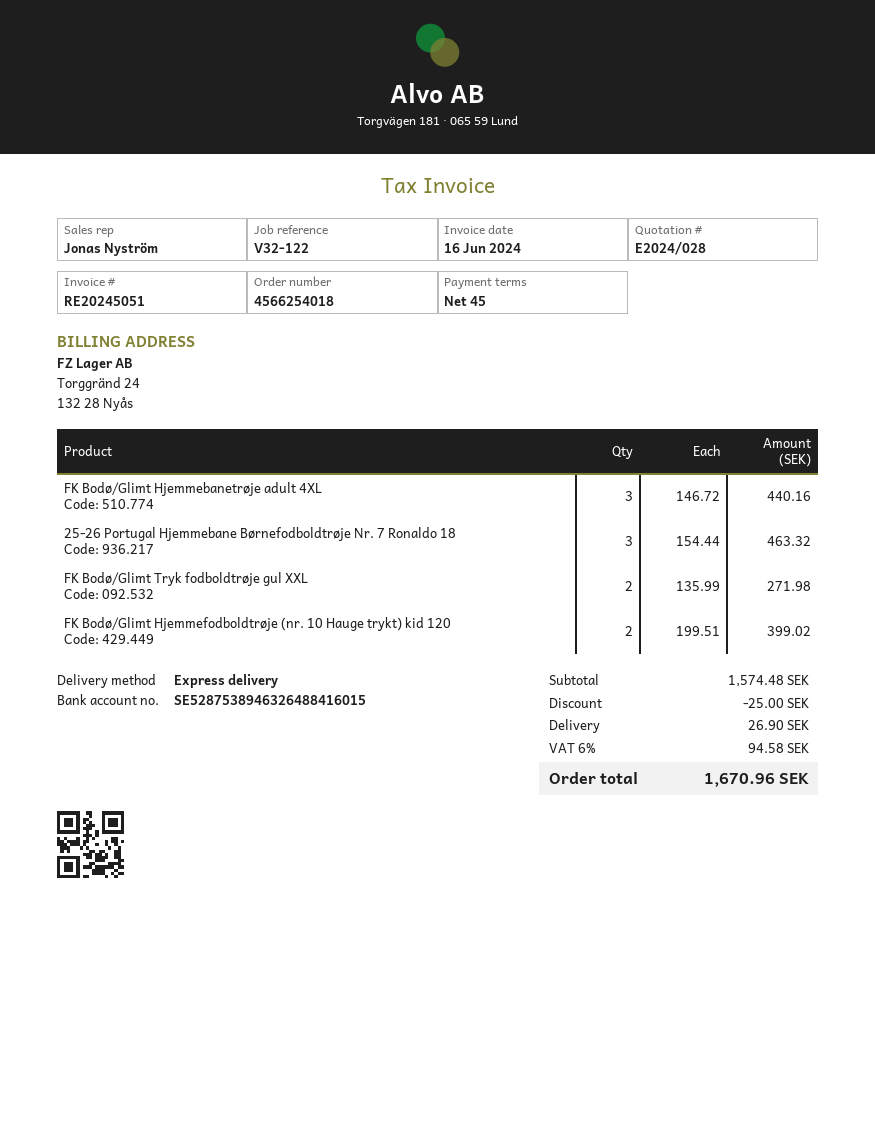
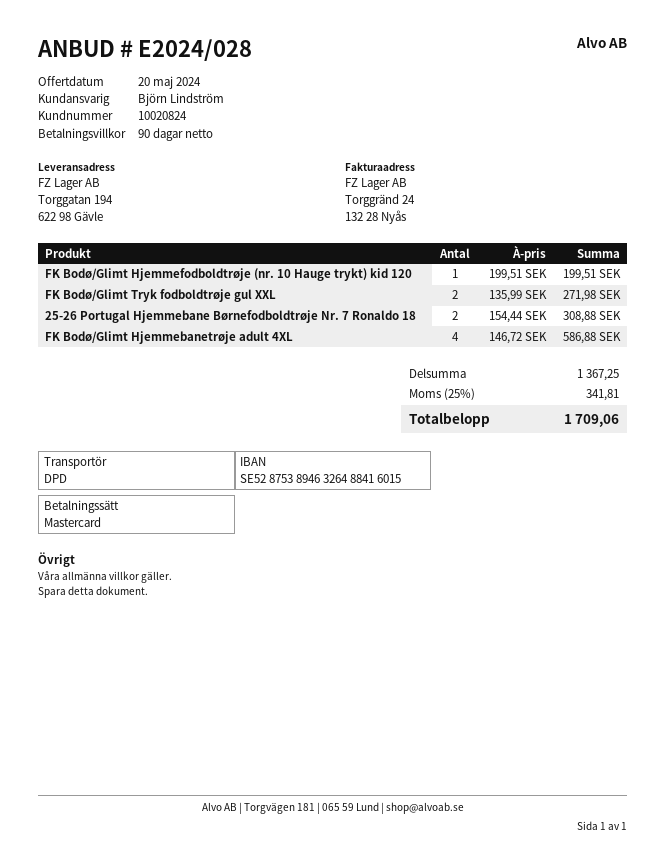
payment terms: 45 days -> 90 days
sales rep: Jonas Nyström -> Björn Lindström
shipping method: express -> DPD
FK Bodø/Glimt Hjemmebanetrøje adult 4XL: 3 x 146.72 = 440.16 -> 4 x 146.72 = 586.88
25-26 Portugal Hjemmebane Børnefodboldtrøje Nr. 7 Ronaldo 18: 3 x 154.44 = 463.32 -> 2 x 154.44 = 308.88
FK Bodø/Glimt Hjemmefodboldtrøje (nr. 10 Hauge trykt) kid 120: 2 x 199.51 = 399.02 -> 1 x 199.51 = 199.51
subtotal: 1574.48 -> 1367.25
discount: 25.00 -> none
shipping: 26.90 -> none
tax: 6% = 94.58 -> 25% = 341.81
total: 1670.96 -> 1709.06

